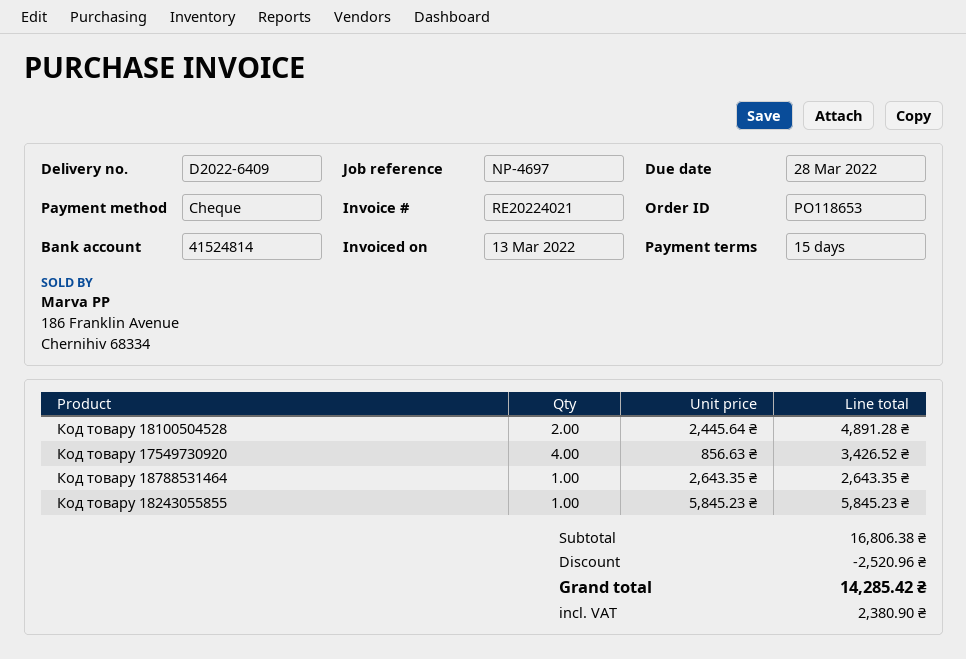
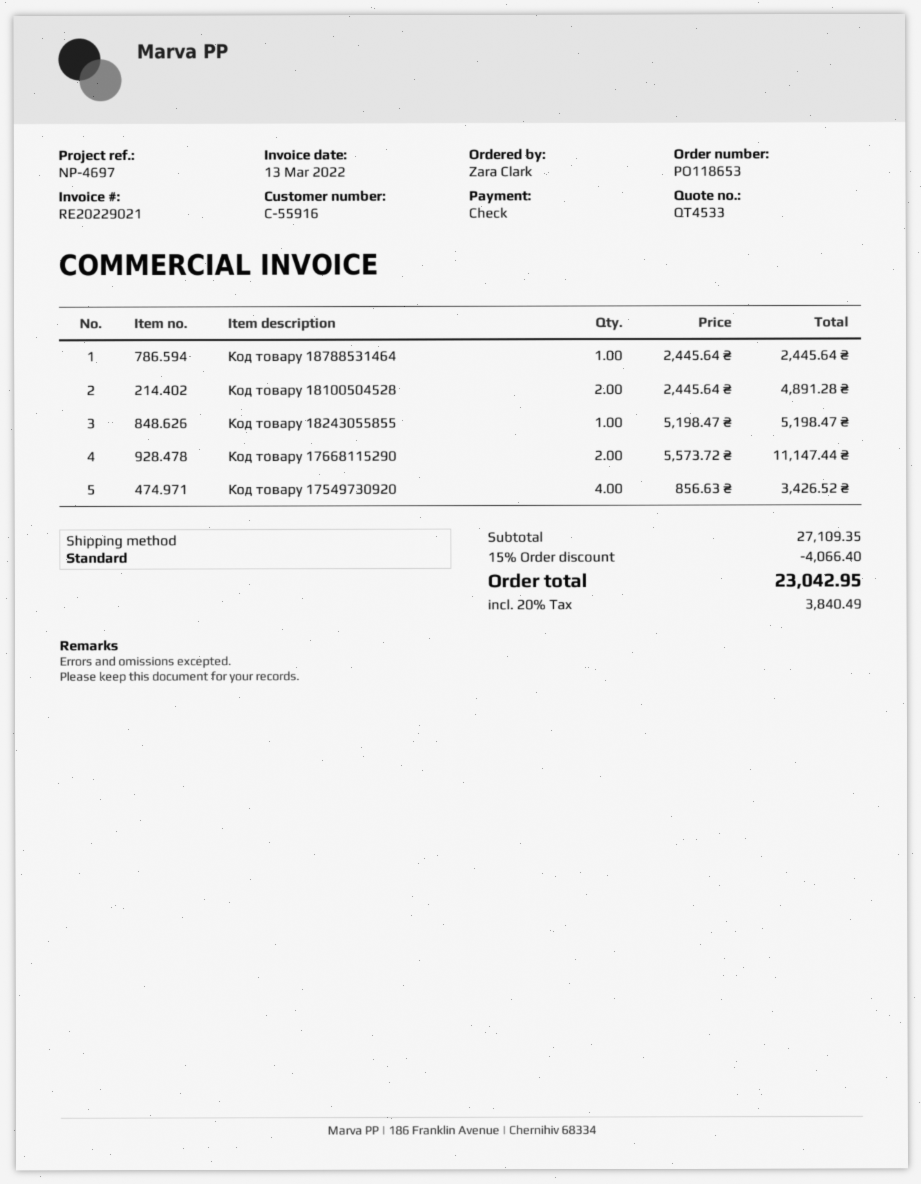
invoice number: RE20224021 -> RE20229021
Код товару 18788531464: 1 x 2643.35 = 2643.35 -> 1 x 2445.64 = 2445.64
Код товару 18243055855: 1 x 5845.23 = 5845.23 -> 1 x 5198.47 = 5198.47
Код товару 17668115290: none -> 2 x 5573.72 = 11147.44
subtotal: 16806.38 -> 27109.35
discount: 2520.96 -> 4066.40
tax: 2380.90 -> 3840.49
total: 14285.42 -> 23042.95

